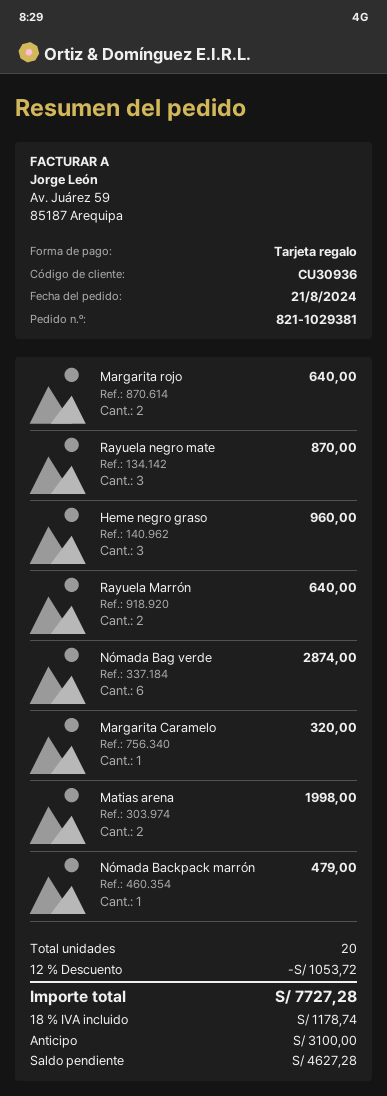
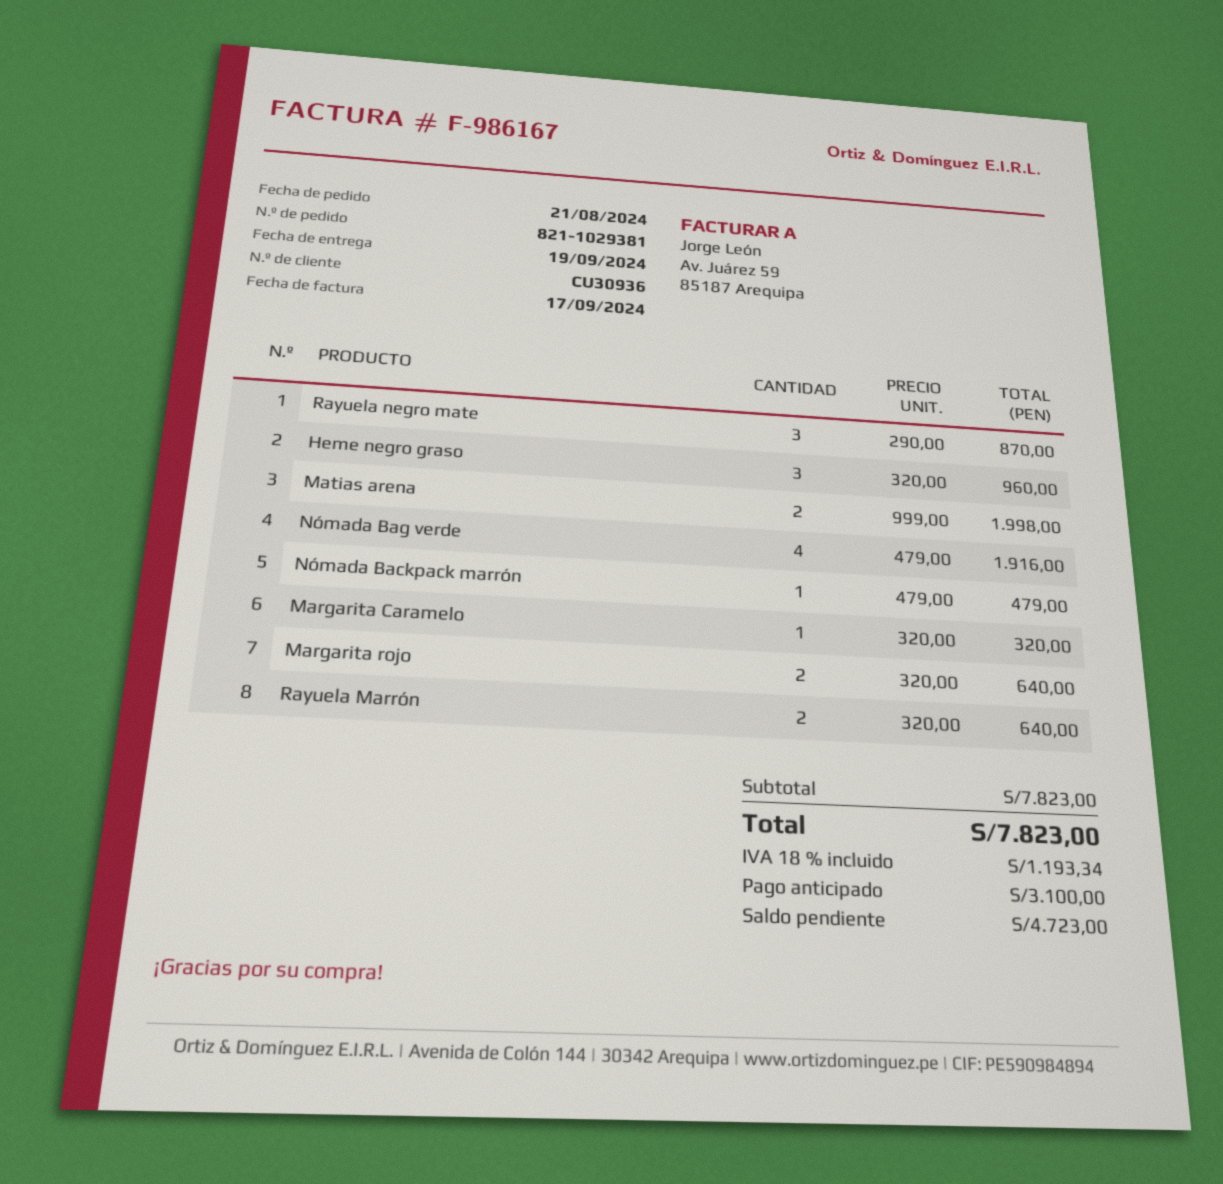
Nómada Bag verde: 6 for 2874.00 -> 4 for 1916.00
discount: 12% = 1053.72 -> none
tax: 18% = 1178.74 -> 18% = 1193.34
total: 7727.28 -> 7823.00
balance: 4627.28 -> 4723.00

